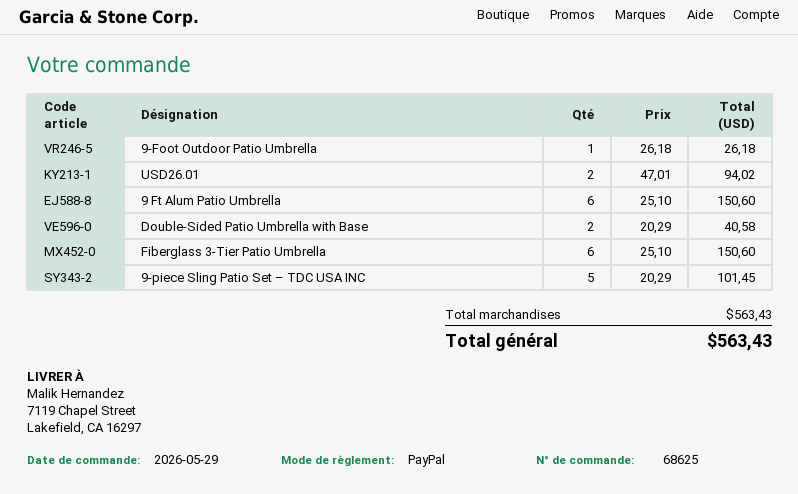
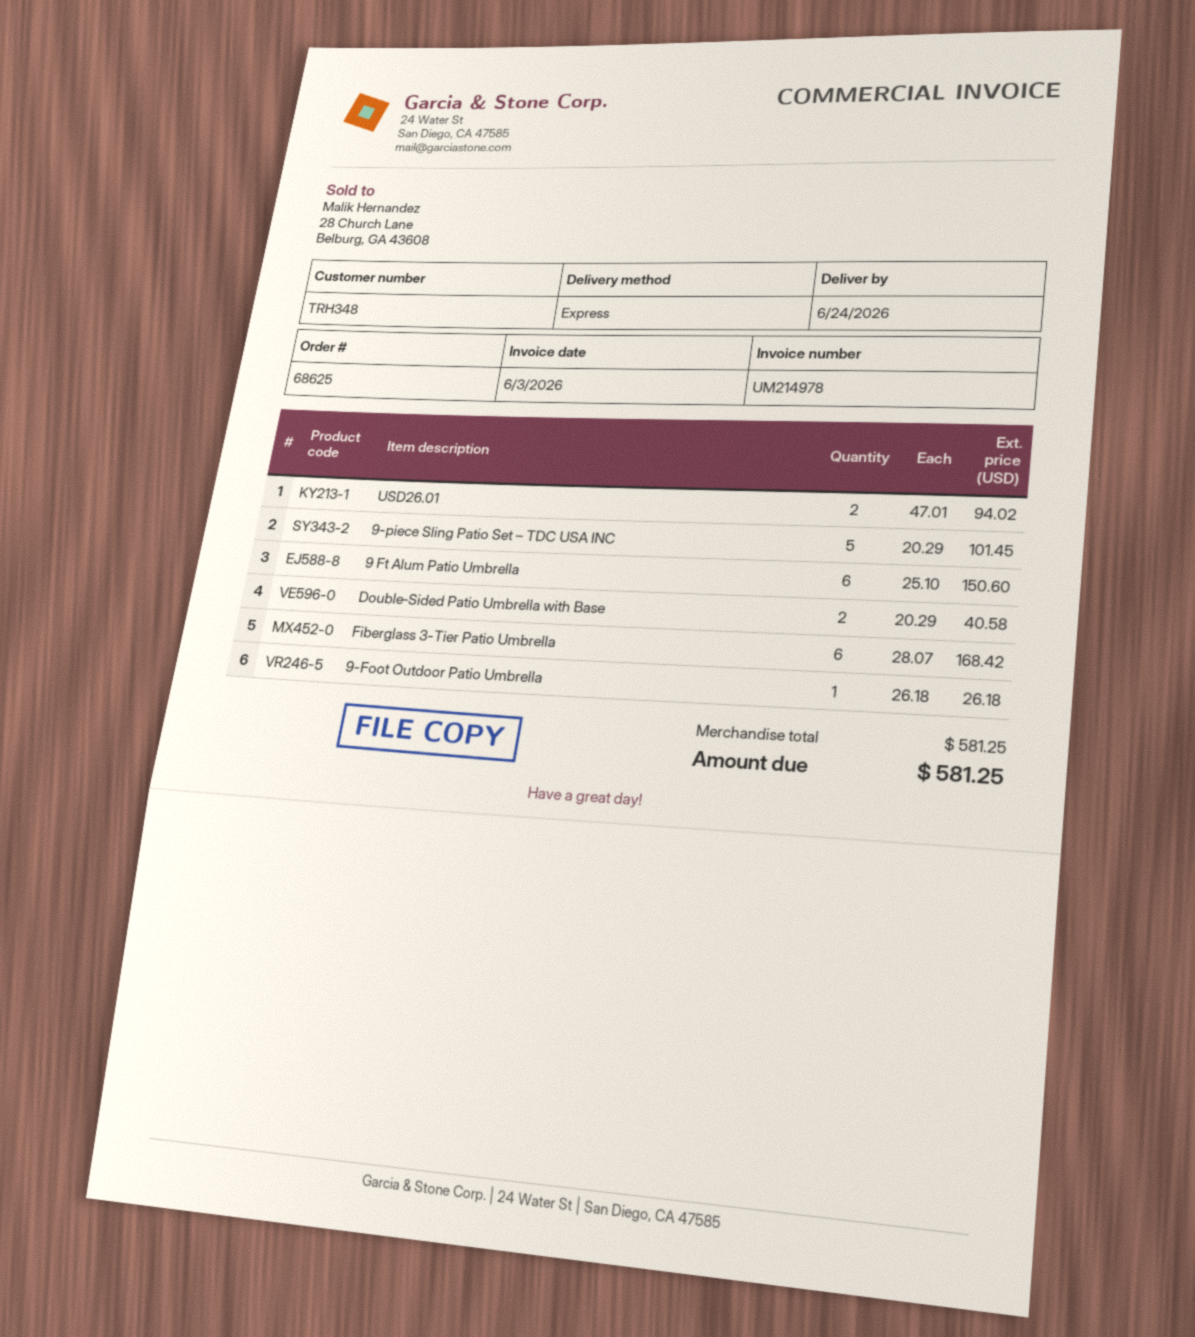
Fiberglass 3-Tier Patio Umbrella: 6 x 25.10 = 150.60 -> 6 x 28.07 = 168.42
subtotal: 563.43 -> 581.25
total: 563.43 -> 581.25

